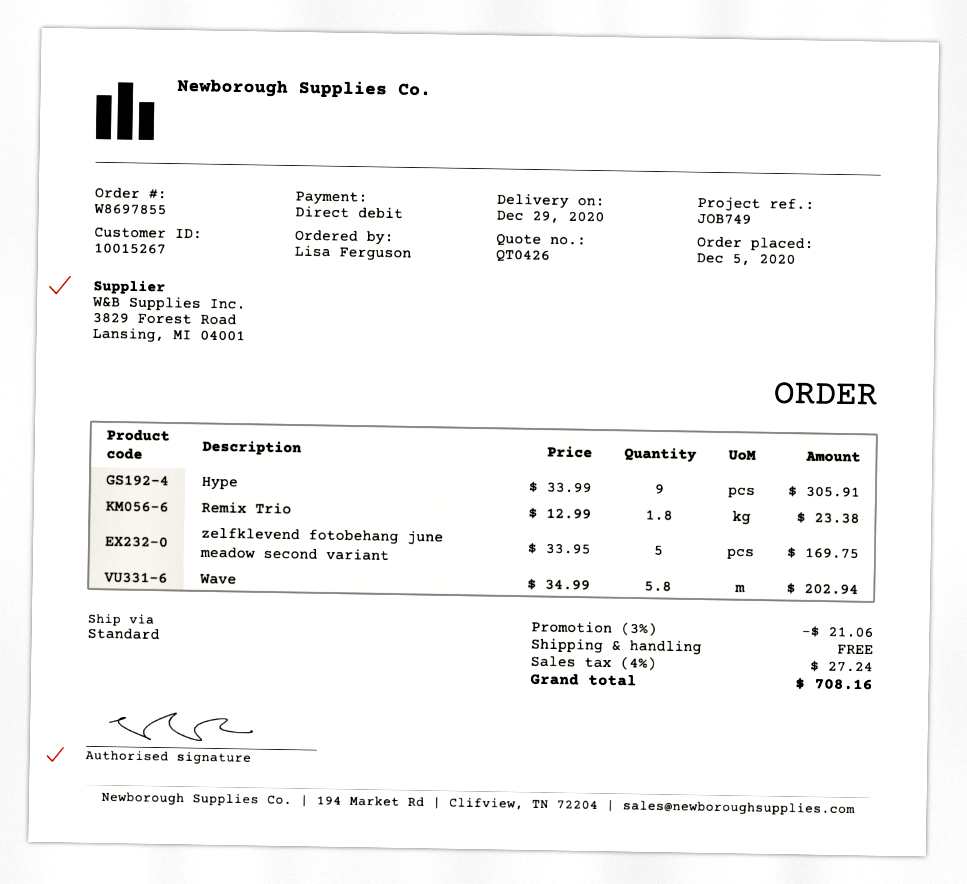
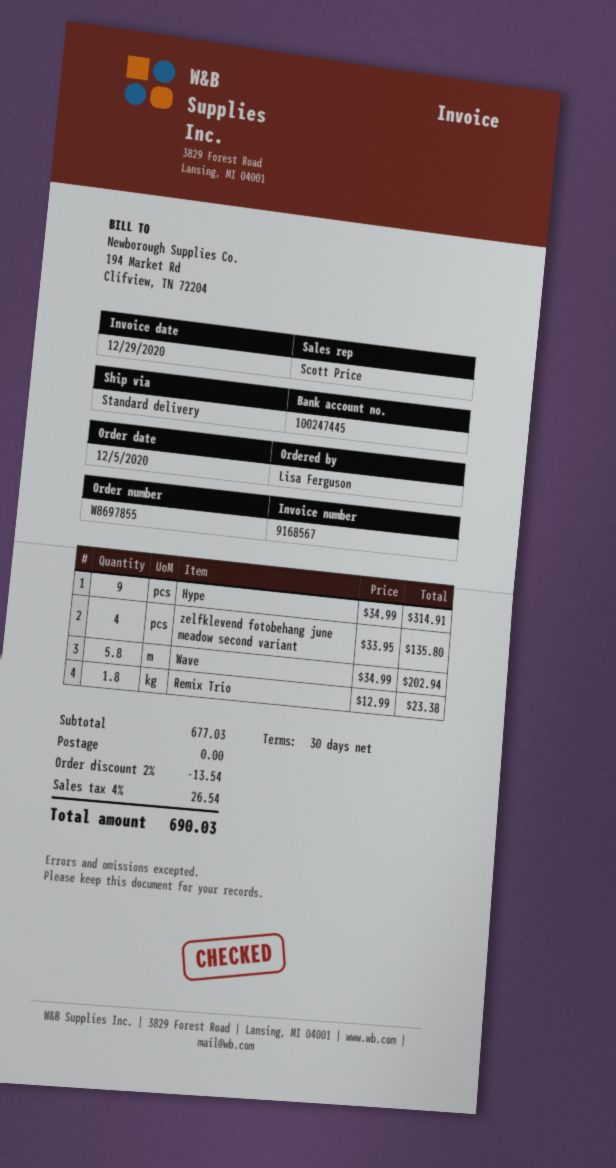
Hype: 9 x 33.99 = 305.91 -> 9 x 34.99 = 314.91
zelfklevend fotobehang june meadow second variant: 5 x 33.95 = 169.75 -> 4 x 33.95 = 135.80
discount: 3% = 21.06 -> 2% = 13.54
tax: 4% = 27.24 -> 4% = 26.54
total: 708.16 -> 690.03

